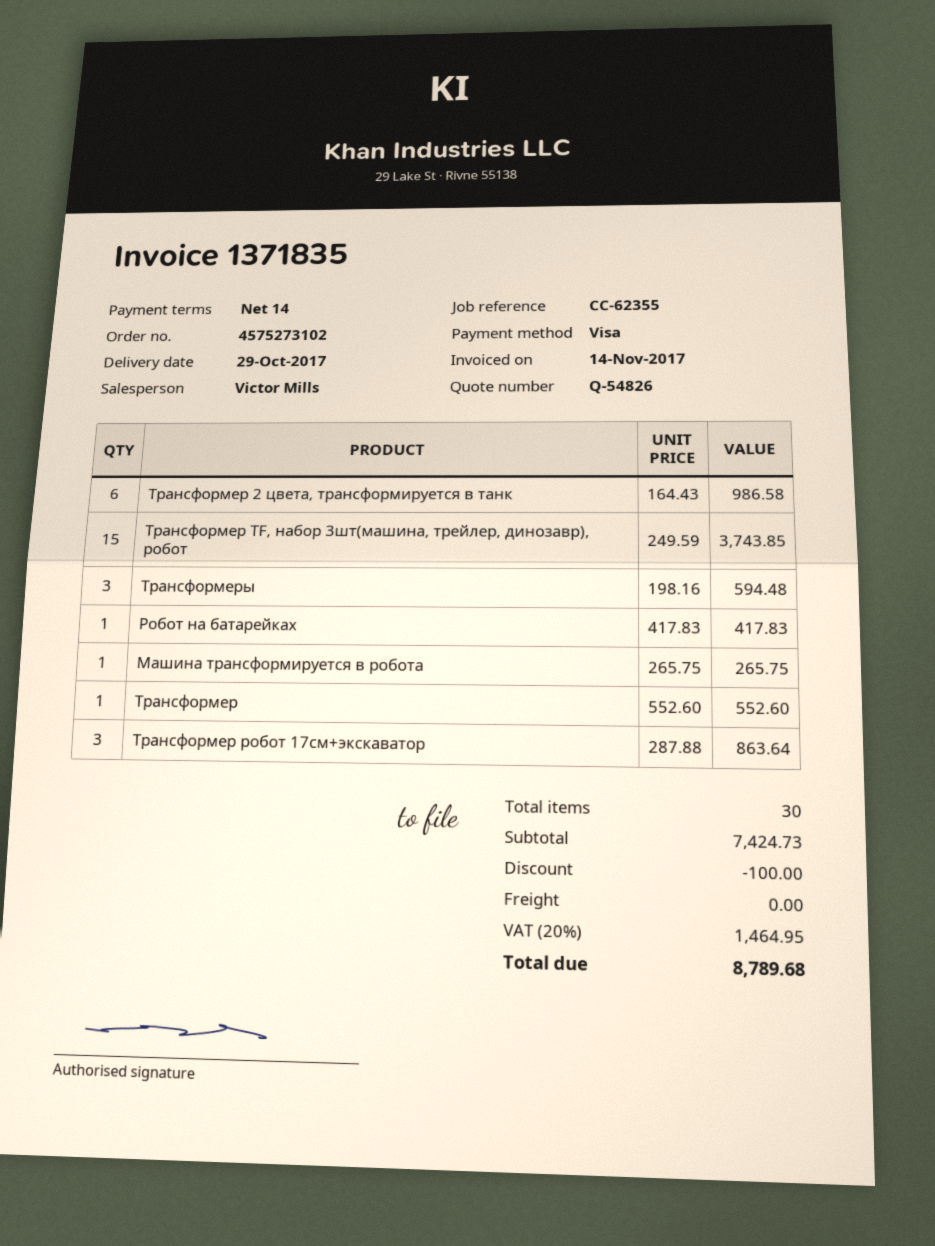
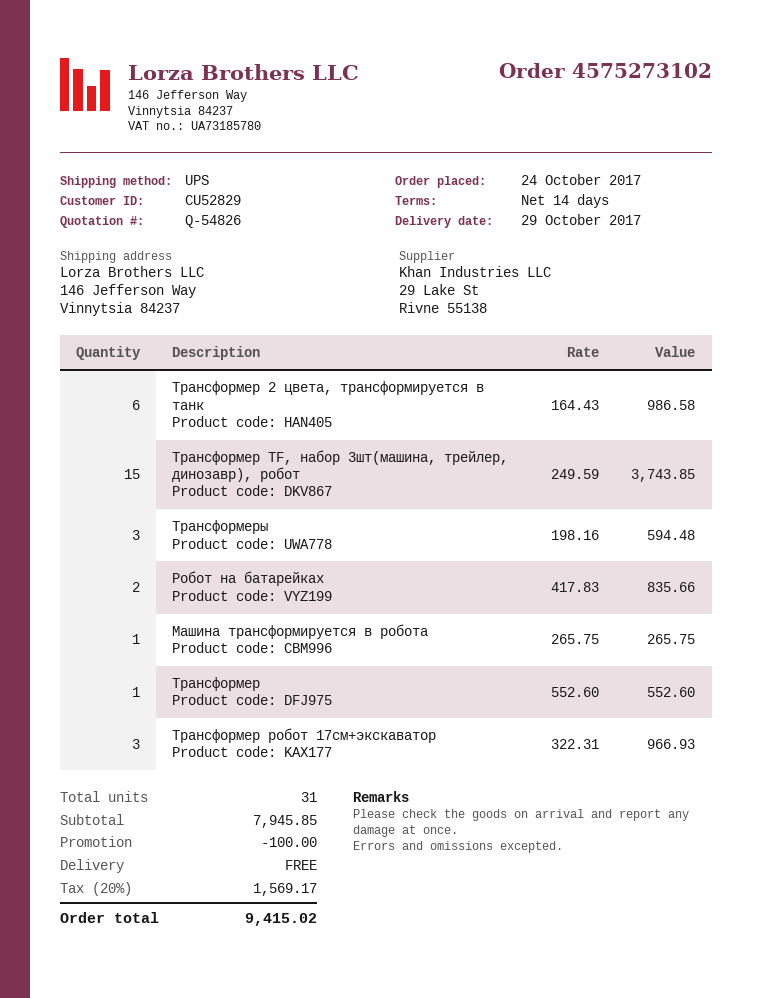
Робот на батарейках: 1 x 417.83 = 417.83 -> 2 x 417.83 = 835.66
Трансформер робот 17см+экскаватор: 3 x 287.88 = 863.64 -> 3 x 322.31 = 966.93
total quantity: 30 -> 31
subtotal: 7424.73 -> 7945.85
tax: 20% = 1464.95 -> 20% = 1569.17
total: 8789.68 -> 9415.02

